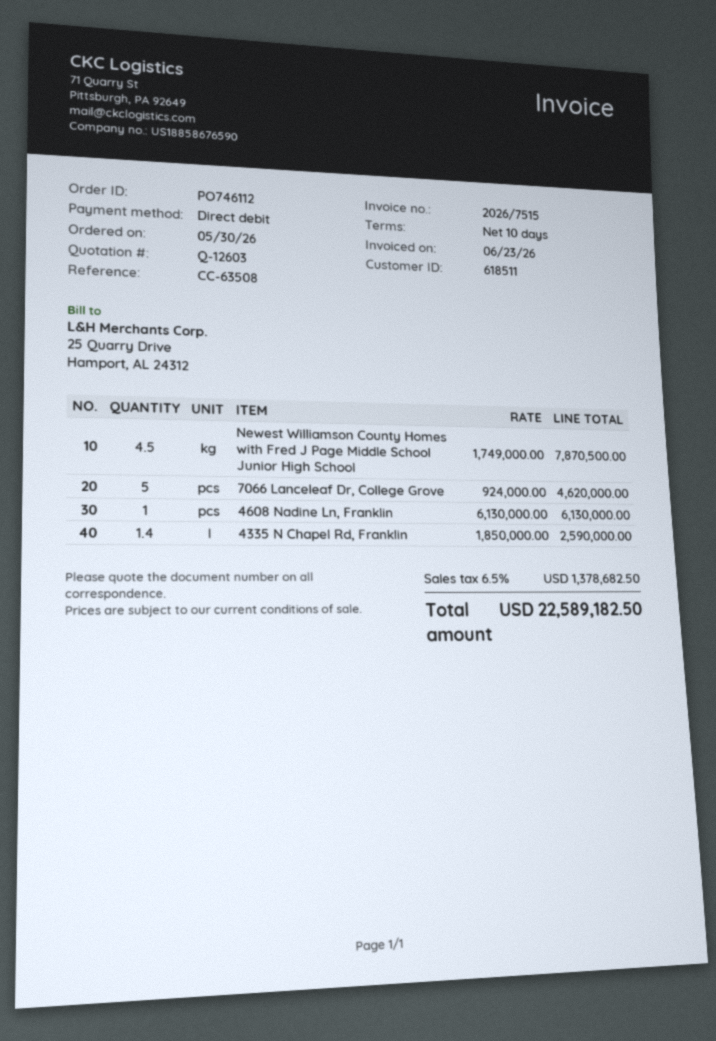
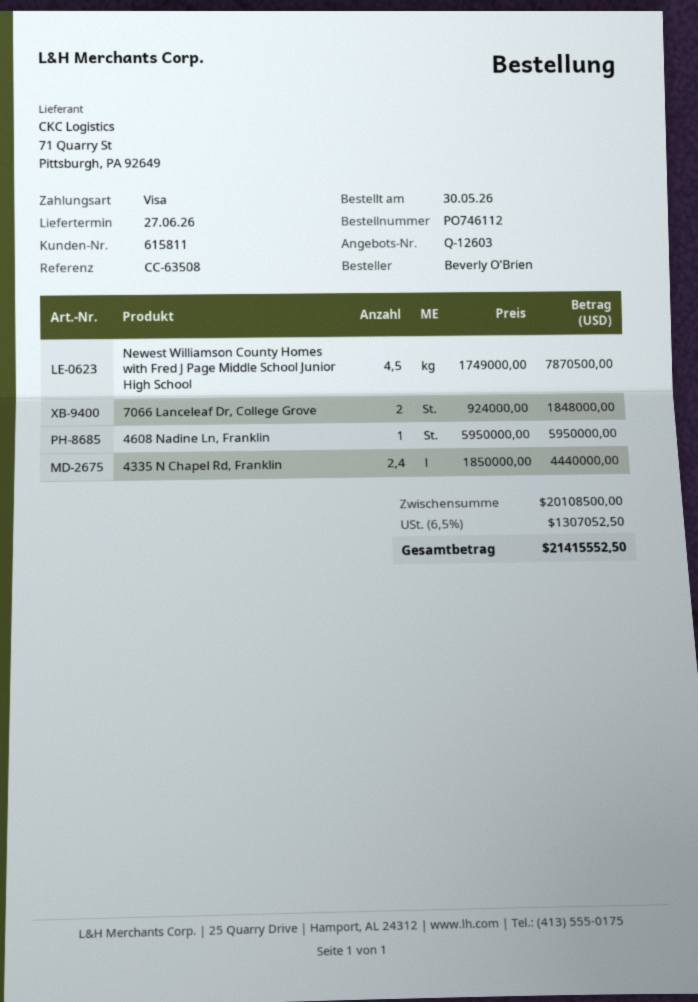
customer number: 618511 -> 615811
payment method: direct debit -> Visa
7066 Lanceleaf Dr, College Grove: 5 x 924000.00 = 4620000.00 -> 2 x 924000.00 = 1848000.00
4608 Nadine Ln, Franklin: 1 x 6130000.00 = 6130000.00 -> 1 x 5950000.00 = 5950000.00
4335 N Chapel Rd, Franklin: 1.4 x 1850000.00 = 2590000.00 -> 2.4 x 1850000.00 = 4440000.00
tax: 6.5% = 1378682.50 -> 6.5% = 1307052.50
total: 22589182.50 -> 21415552.50

